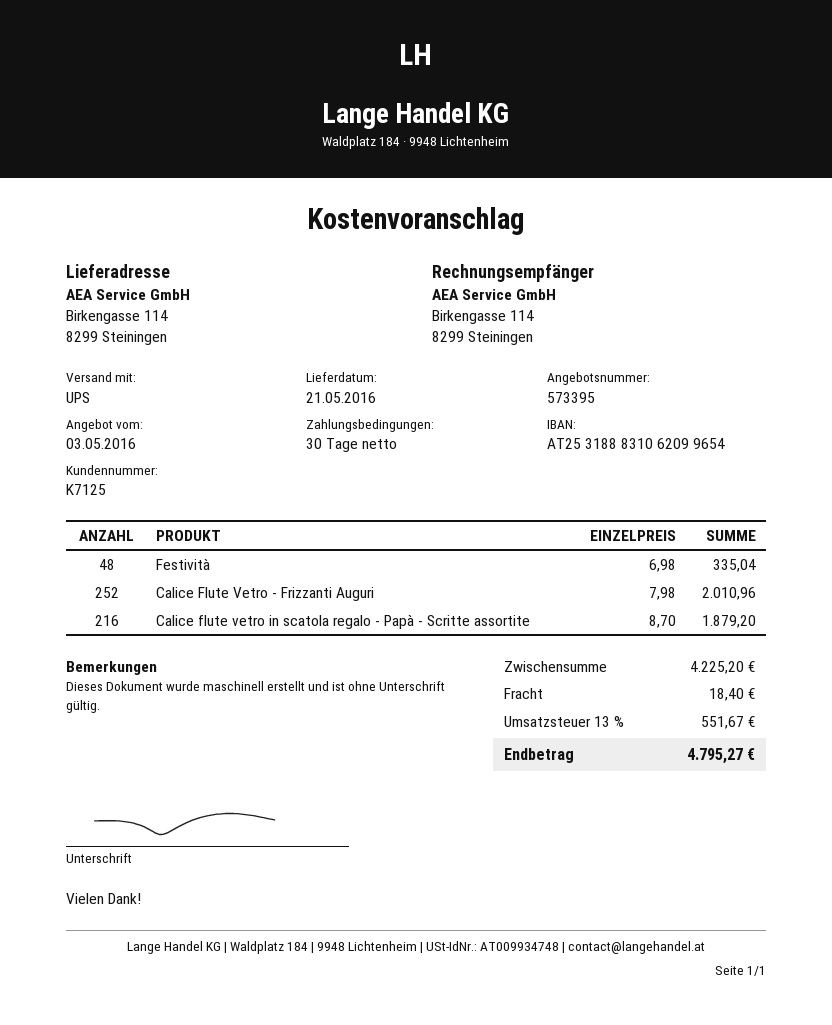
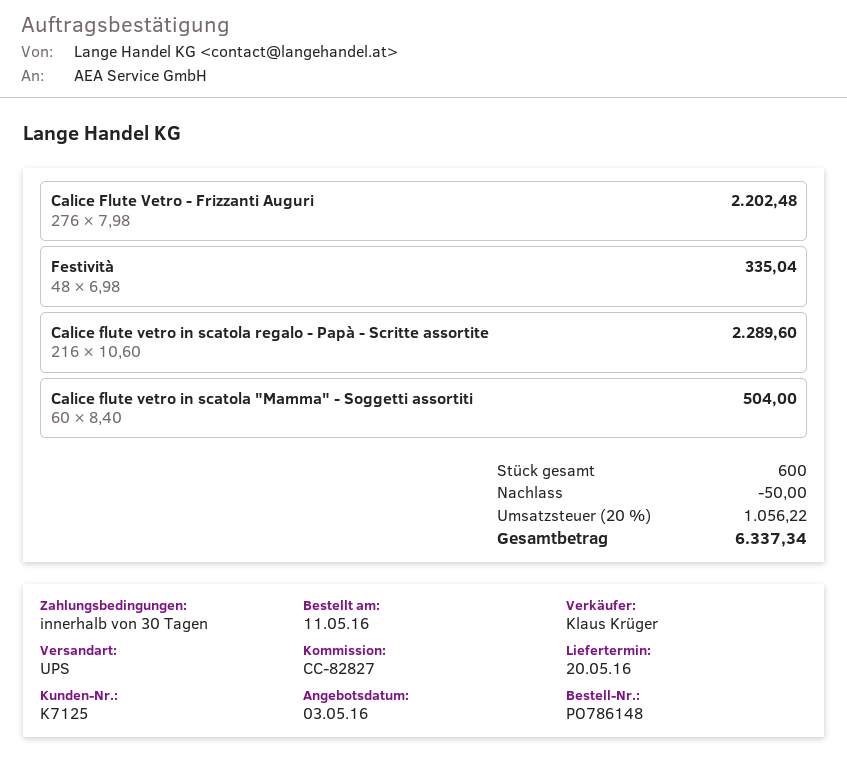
delivery date: 2016-05-21 -> 2016-05-20
Calice Flute Vetro - Frizzanti Auguri: 252 x 7.98 = 2010.96 -> 276 x 7.98 = 2202.48
Calice flute vetro in scatola regalo - Papà - Scritte assortite: 216 x 8.70 = 1879.20 -> 216 x 10.60 = 2289.60
Calice flute vetro in scatola "Mamma" - Soggetti assortiti: none -> 60 x 8.40 = 504.00
discount: none -> 50.00
shipping: 18.40 -> none
tax: 13% = 551.67 -> 20% = 1056.22
total: 4795.27 -> 6337.34

